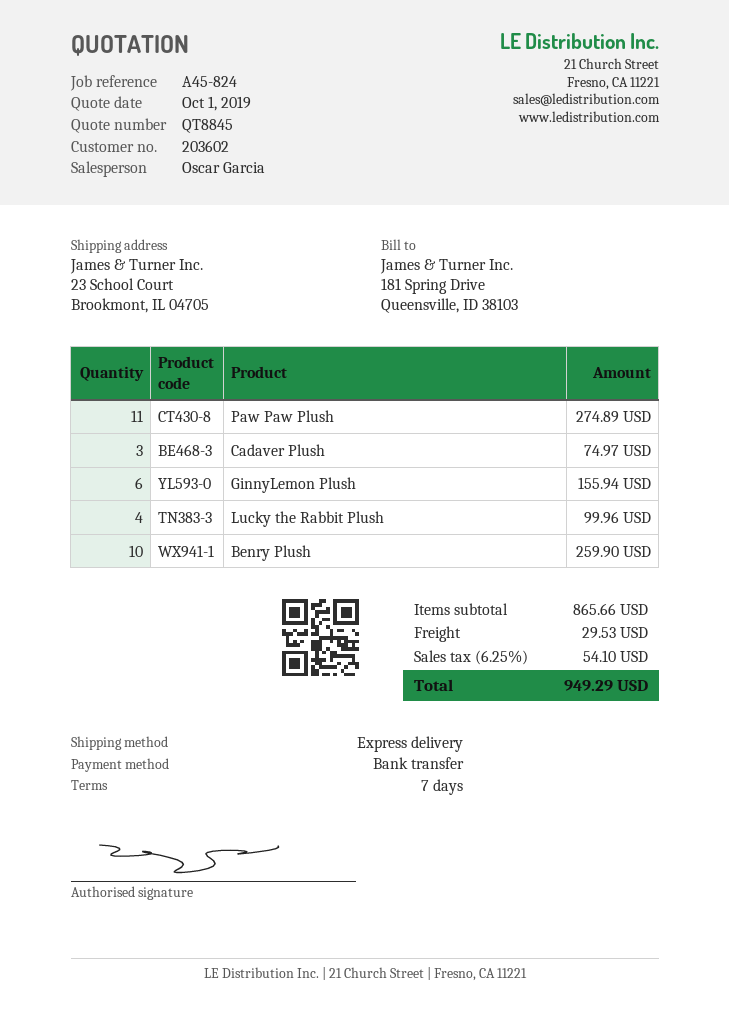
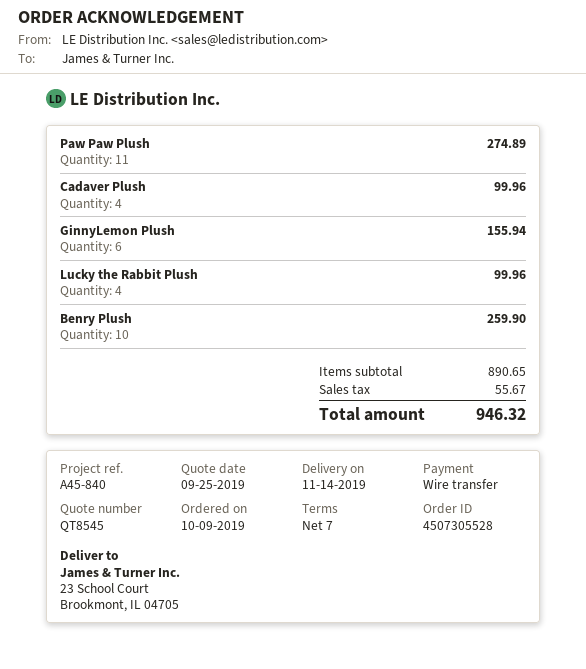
quote number: QT8845 -> QT8545
quote date: 2019-10-01 -> 2019-09-25
reference: A45-824 -> A45-840
Cadaver Plush: 3 for 74.97 -> 4 for 99.96
subtotal: 865.66 -> 890.65
shipping: 29.53 -> none
tax: 54.10 -> 55.67
total: 949.29 -> 946.32

